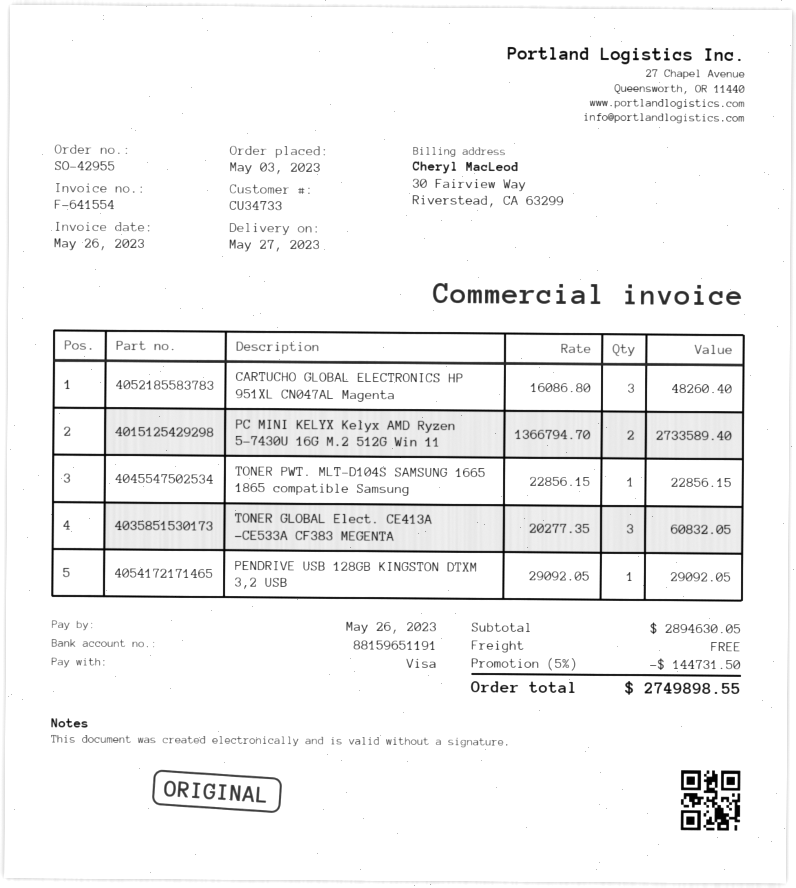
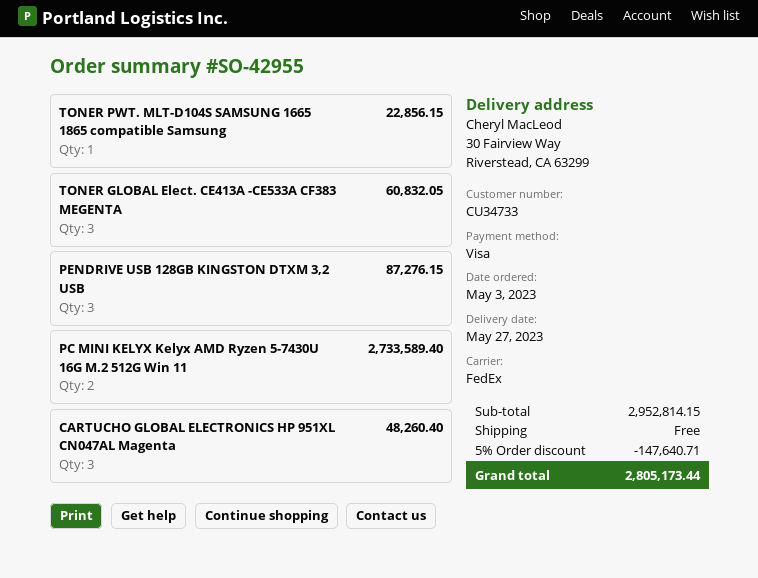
PENDRIVE USB 128GB KINGSTON DTXM 3,2 USB: 1 for 29092.05 -> 3 for 87276.15
subtotal: 2894630.05 -> 2952814.15
discount: 5% = 144731.50 -> 5% = 147640.71
total: 2749898.55 -> 2805173.44

